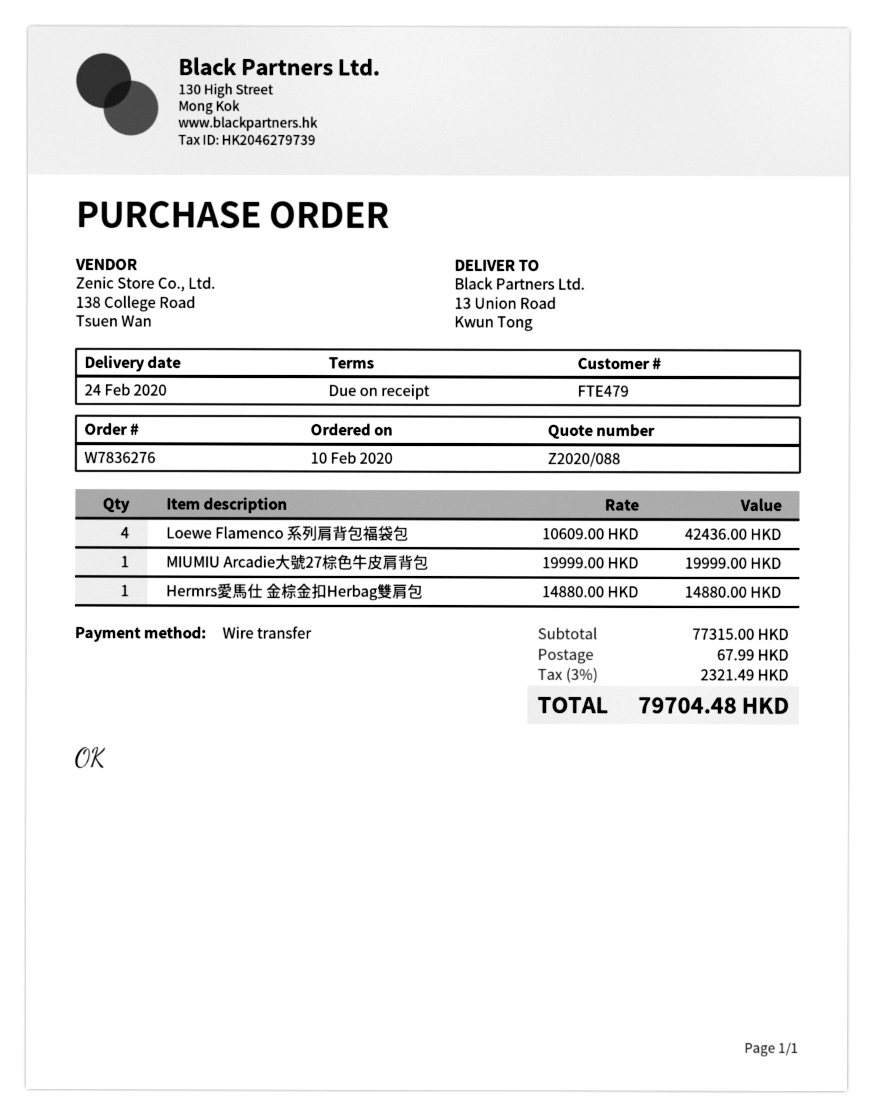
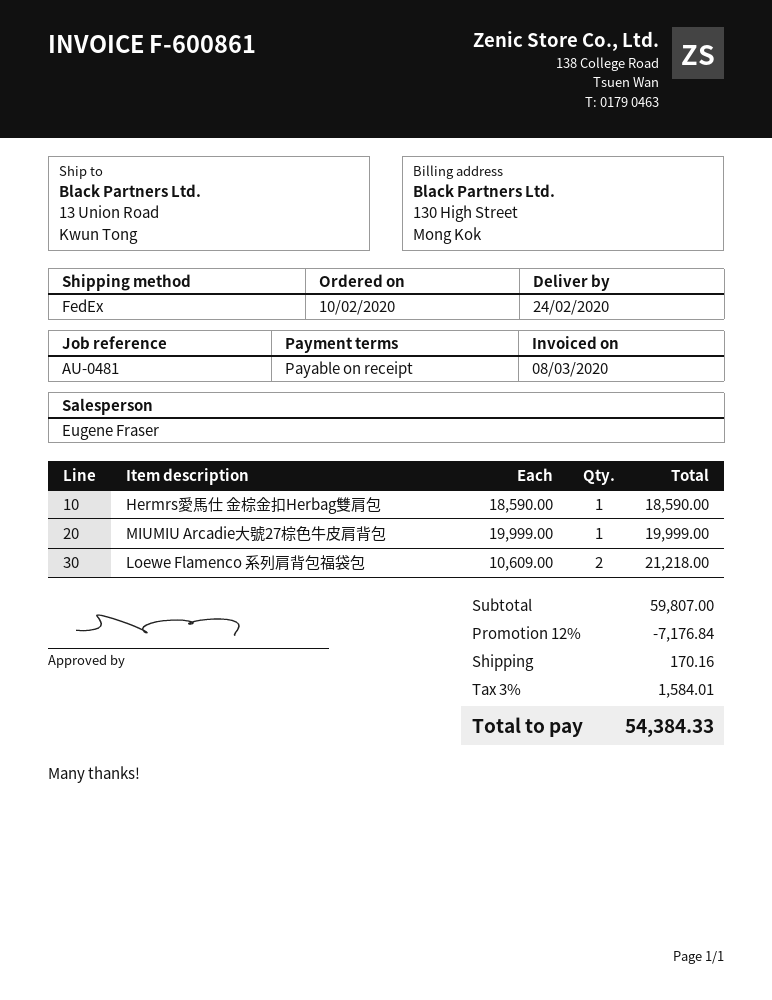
Loewe Flamenco 系列肩背包福袋包: 4 x 10609.00 = 42436.00 -> 2 x 10609.00 = 21218.00
Hermrs愛馬仕 金棕金扣Herbag雙肩包: 1 x 14880.00 = 14880.00 -> 1 x 18590.00 = 18590.00
subtotal: 77315.00 -> 59807.00
discount: none -> 12% = 7176.84
shipping: 67.99 -> 170.16
tax: 3% = 2321.49 -> 3% = 1584.01
total: 79704.48 -> 54384.33

